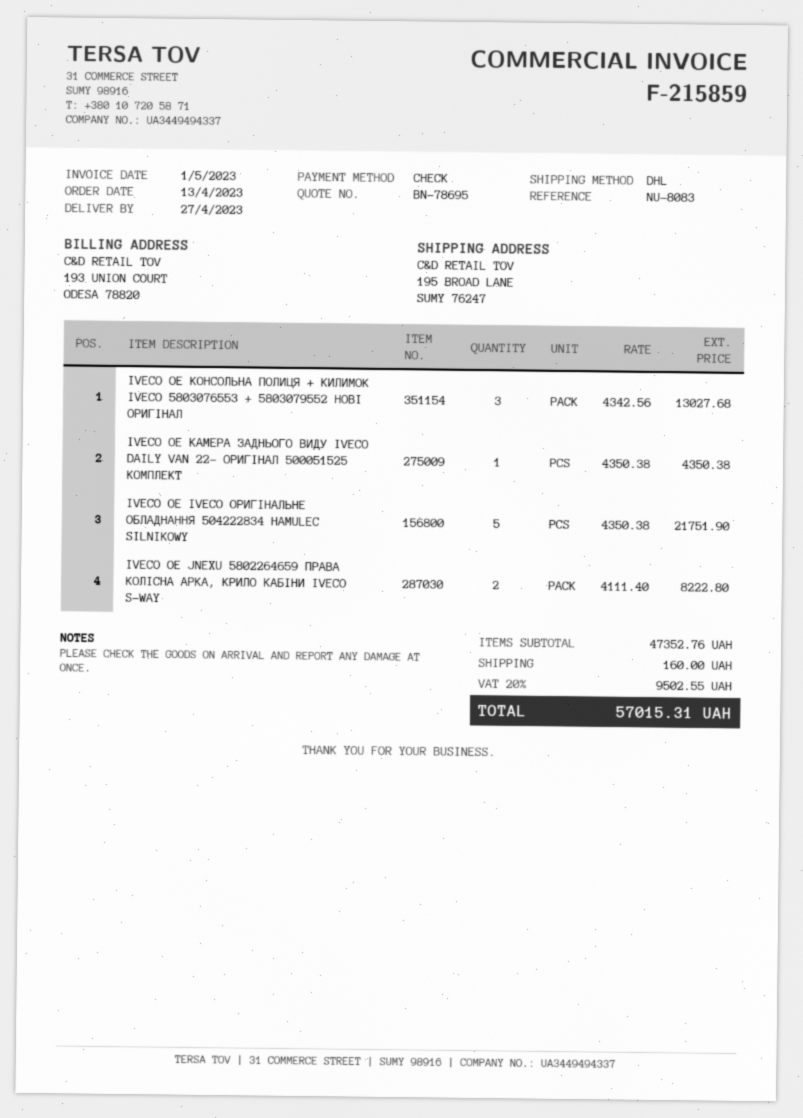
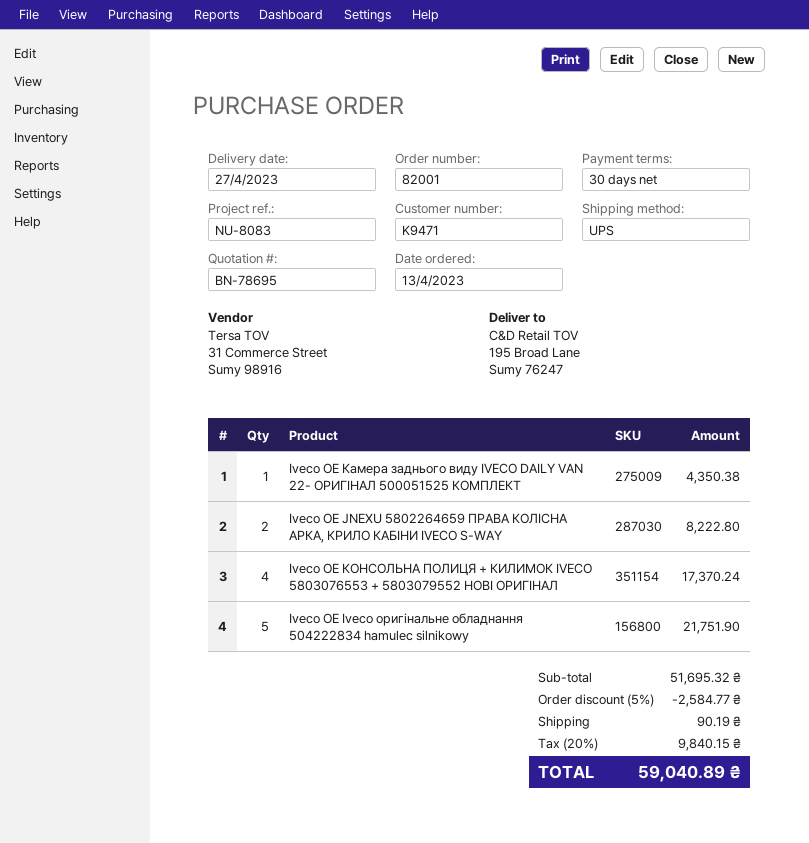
shipping method: DHL -> UPS
IVECO OE КОНСОЛЬНА ПОЛИЦЯ + КИЛИМОК IVECO 5803076553 + 5803079552 НОВІ ОРИГІНАЛ: 3 for 13027.68 -> 4 for 17370.24
subtotal: 47352.76 -> 51695.32
discount: none -> 5% = 2584.77
shipping: 160.00 -> 90.19
tax: 20% = 9502.55 -> 20% = 9840.15
total: 57015.31 -> 59040.89

